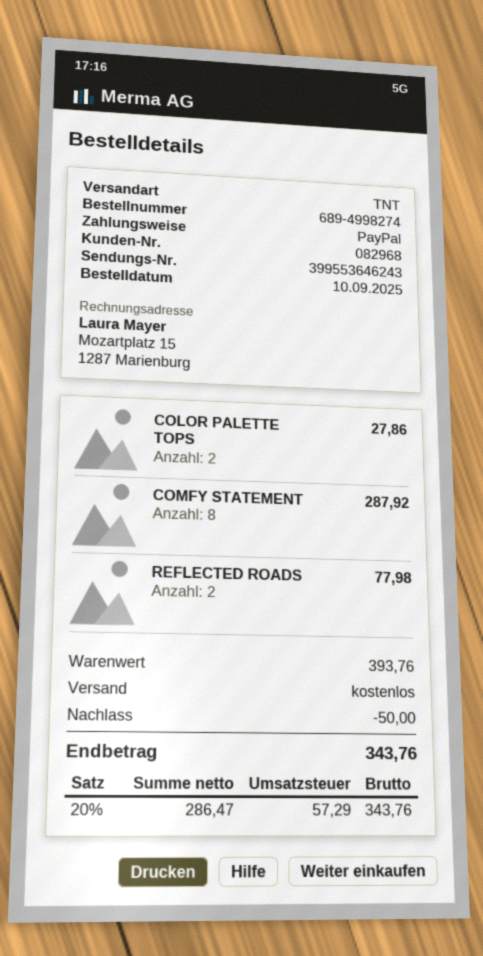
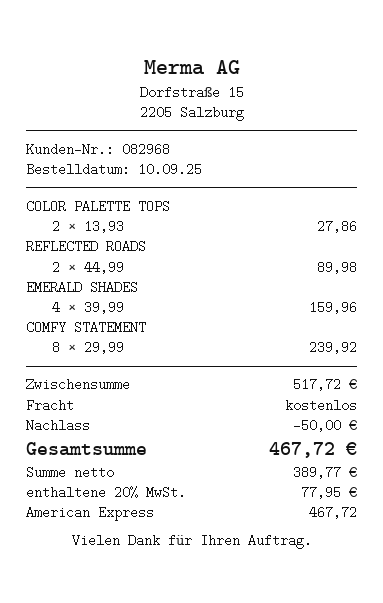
payment method: PayPal -> American Express
COMFY STATEMENT: 8 for 287.92 -> 8 for 239.92
REFLECTED ROADS: 2 for 77.98 -> 2 for 89.98
EMERALD SHADES: none -> 4 for 159.96
subtotal: 393.76 -> 517.72
net: 286.47 -> 389.77
tax: 20% = 57.29 -> 20% = 77.95
total: 343.76 -> 467.72

